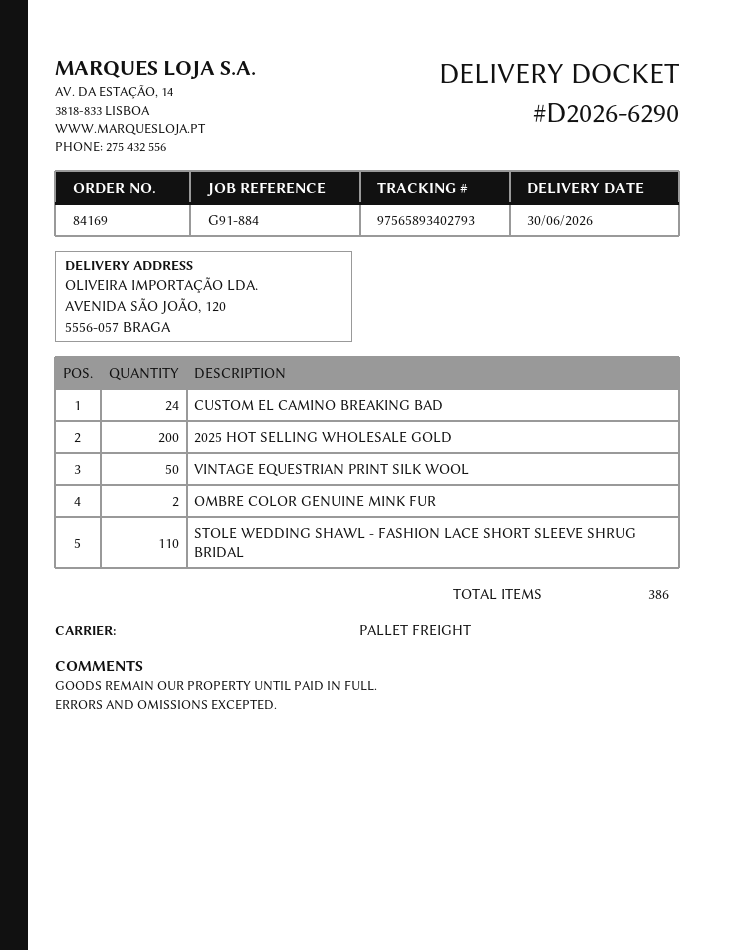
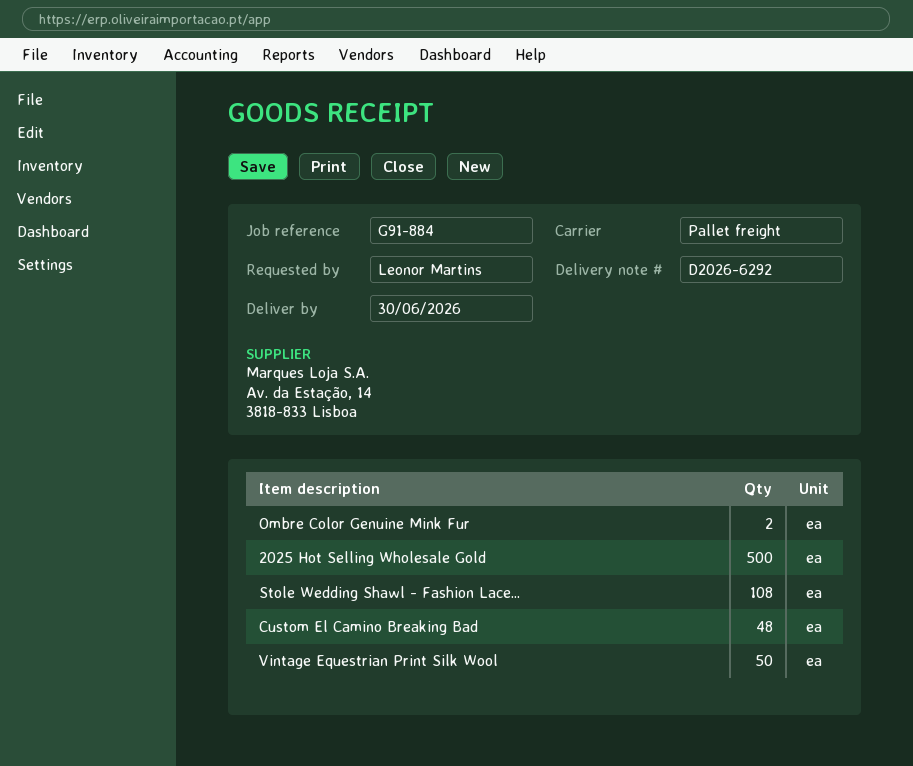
delivery note number: D2026-6290 -> D2026-6292
CUSTOM EL CAMINO BREAKING BAD: 24 -> 48
2025 HOT SELLING WHOLESALE GOLD: 200 -> 500
STOLE WEDDING SHAWL - FASHION LACE SHORT SLEEVE SHRUG BRIDAL: 110 -> 108

